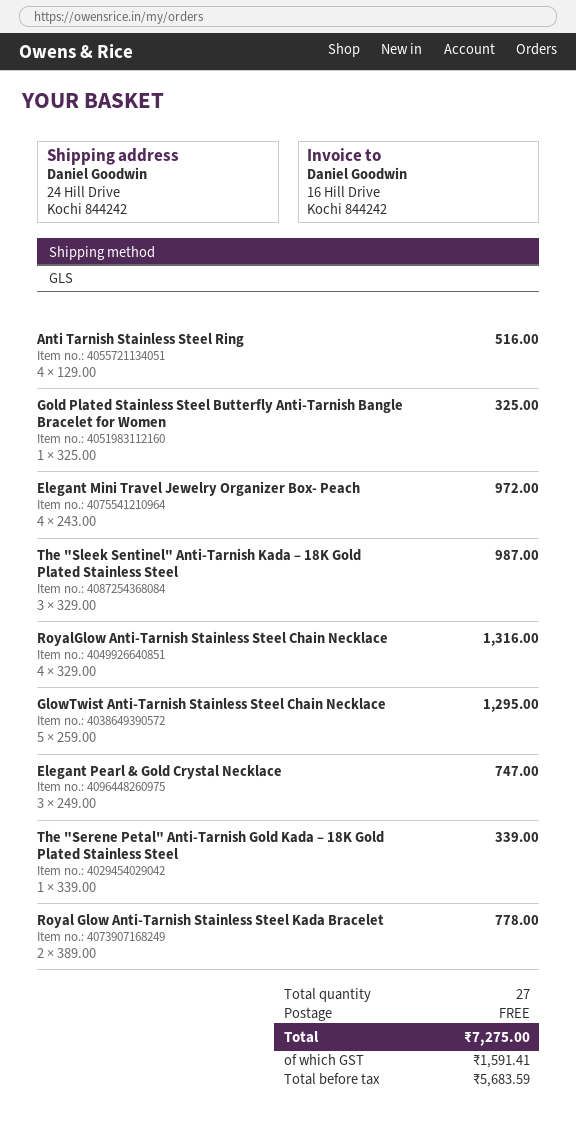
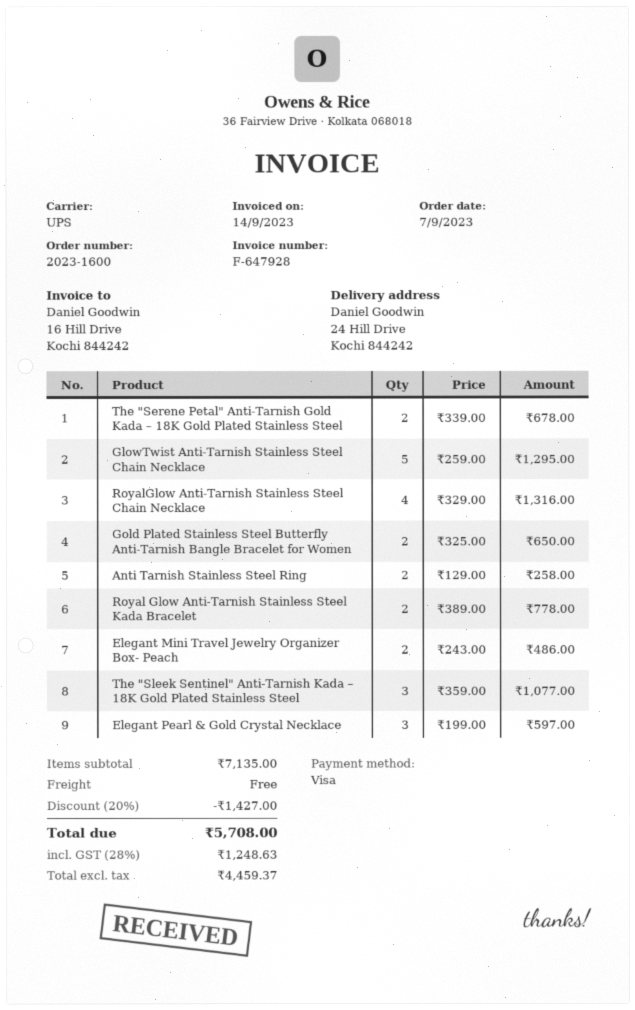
shipping method: GLS -> UPS
Anti Tarnish Stainless Steel Ring: 4 x 129.00 = 516.00 -> 2 x 129.00 = 258.00
Gold Plated Stainless Steel Butterfly Anti-Tarnish Bangle Bracelet for Women: 1 x 325.00 = 325.00 -> 2 x 325.00 = 650.00
Elegant Mini Travel Jewelry Organizer Box- Peach: 4 x 243.00 = 972.00 -> 2 x 243.00 = 486.00
The "Sleek Sentinel" Anti-Tarnish Kada – 18K Gold Plated Stainless Steel: 3 x 329.00 = 987.00 -> 3 x 359.00 = 1077.00
Elegant Pearl & Gold Crystal Necklace: 3 x 249.00 = 747.00 -> 3 x 199.00 = 597.00
The "Serene Petal" Anti-Tarnish Gold Kada – 18K Gold Plated Stainless Steel: 1 x 339.00 = 339.00 -> 2 x 339.00 = 678.00
discount: none -> 20% = 1427.00
net: 5683.59 -> 4459.37
tax: 1591.41 -> 1248.63
total: 7275.00 -> 5708.00

